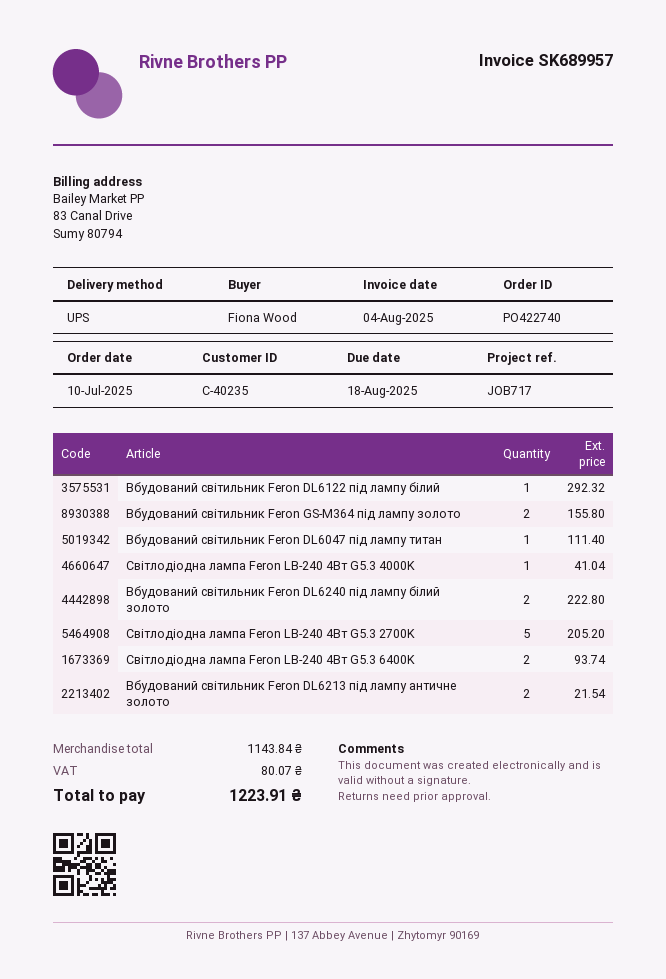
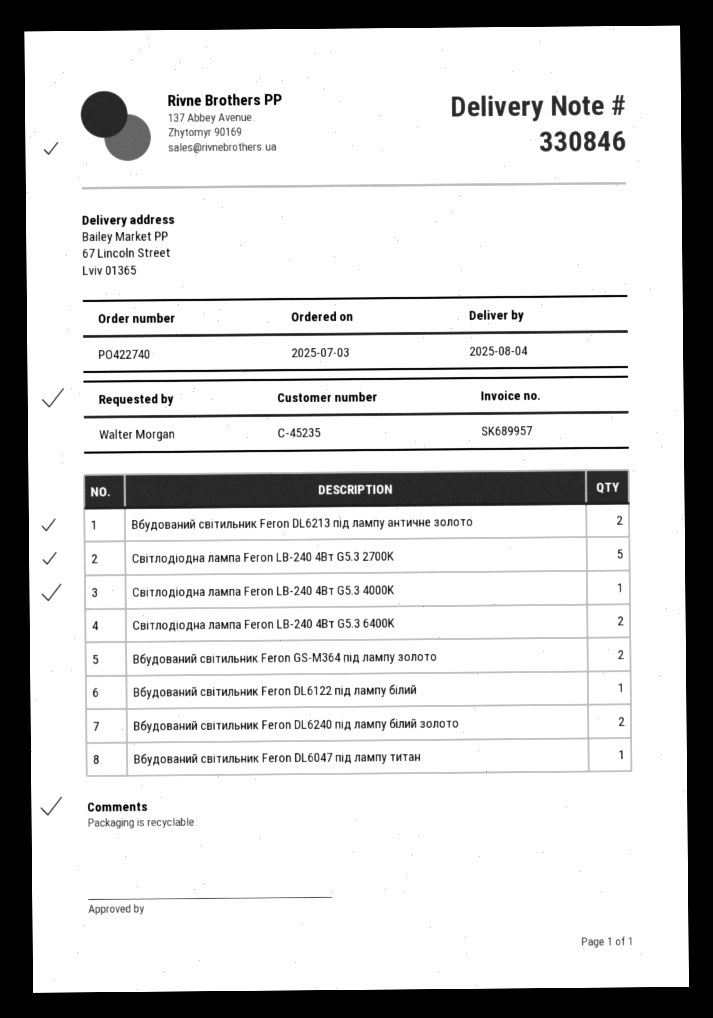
order date: 2025-07-10 -> 2025-07-03
customer number: C-40235 -> C-45235
ordered by: Fiona Wood -> Walter Morgan

